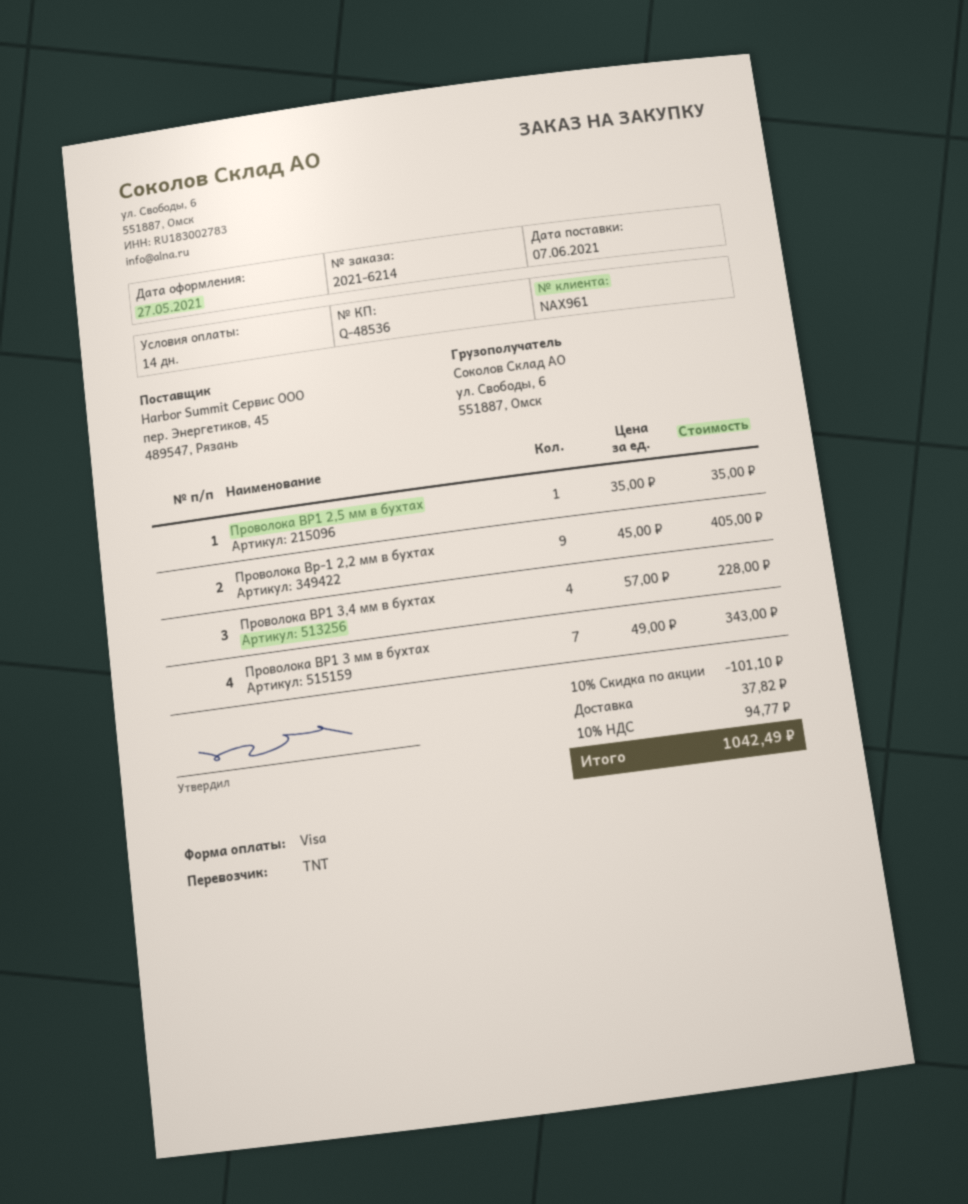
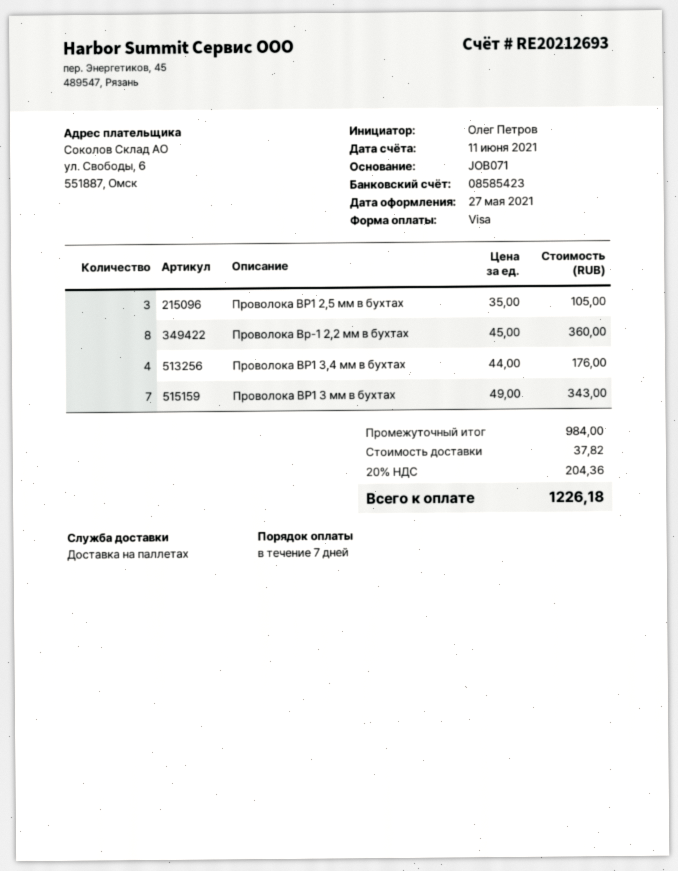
payment terms: 14 days -> 7 days
shipping method: TNT -> pallet freight
Проволока ВР1 2,5 мм в бухтах: 1 x 35.00 = 35.00 -> 3 x 35.00 = 105.00
Проволока Вр-1 2,2 мм в бухтах: 9 x 45.00 = 405.00 -> 8 x 45.00 = 360.00
Проволока ВР1 3,4 мм в бухтах: 4 x 57.00 = 228.00 -> 4 x 44.00 = 176.00
discount: 10% = 101.10 -> none
tax: 10% = 94.77 -> 20% = 204.36
total: 1042.49 -> 1226.18

